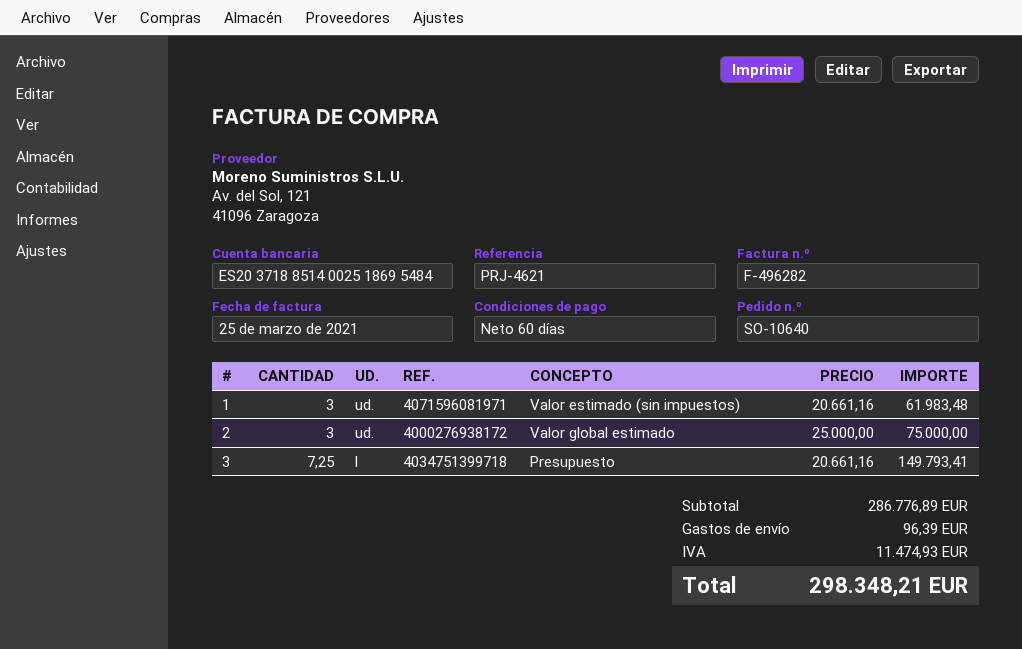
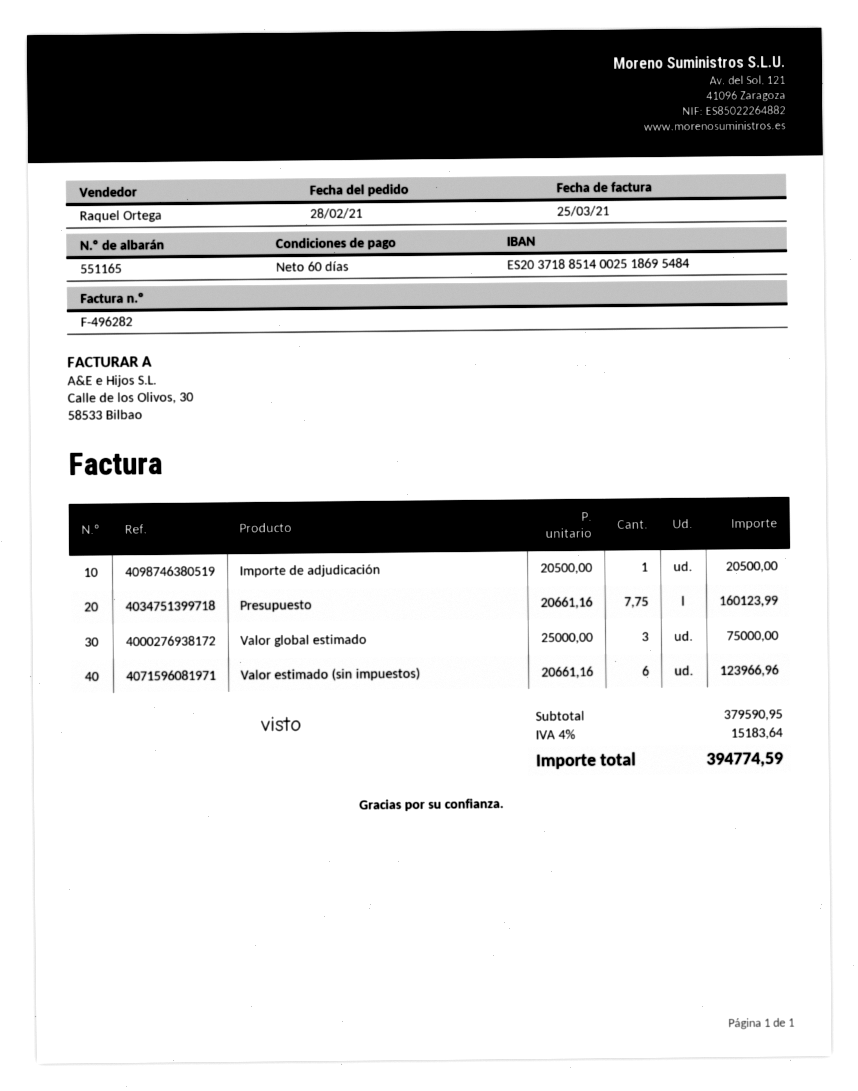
Valor estimado (sin impuestos): 3 x 20661.16 = 61983.48 -> 6 x 20661.16 = 123966.96
Presupuesto: 7.25 x 20661.16 = 149793.41 -> 7.75 x 20661.16 = 160123.99
Importe de adjudicación: none -> 1 x 20500.00 = 20500.00
subtotal: 286776.89 -> 379590.95
shipping: 96.39 -> none
tax: 11474.93 -> 15183.64
total: 298348.21 -> 394774.59

